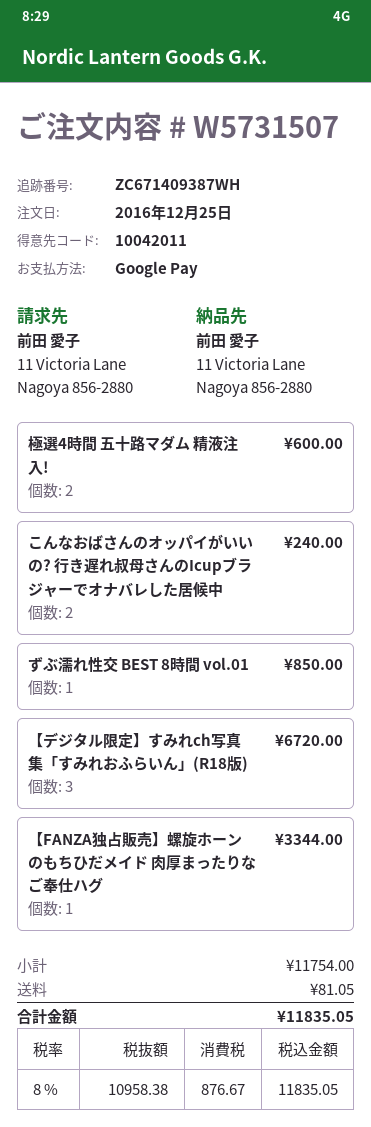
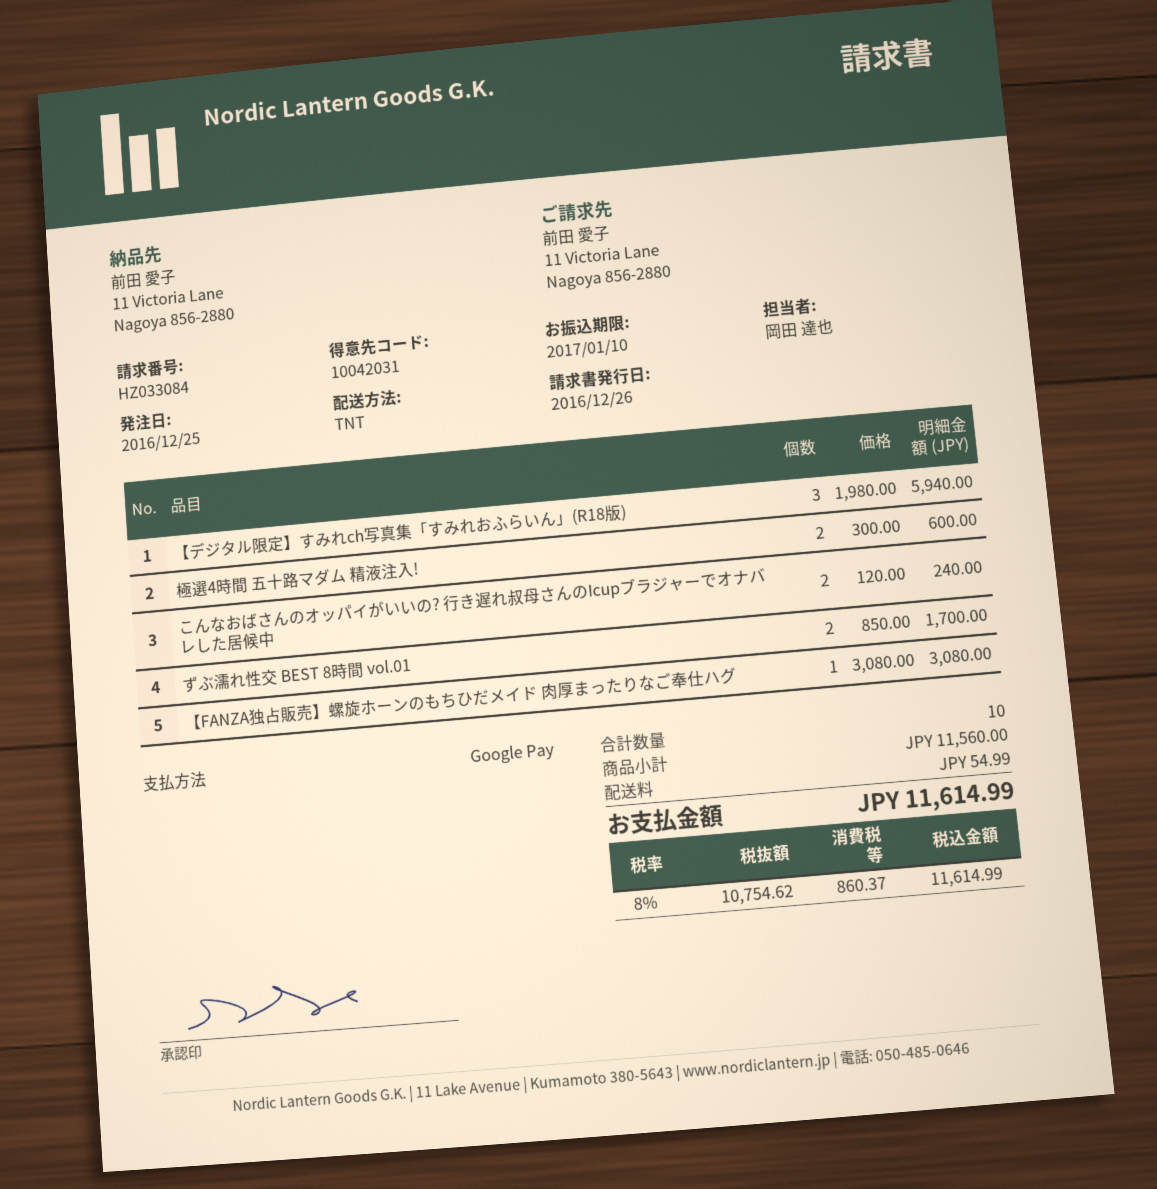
customer number: 10042011 -> 10042031
ずぶ濡れ性交 BEST 8時間 vol.01: 1 for 850.00 -> 2 for 1700.00
【デジタル限定】すみれch写真集「すみれおふらいん」(R18版): 3 for 6720.00 -> 3 for 5940.00
【FANZA独占販売】螺旋ホーンのもちひだメイド 肉厚まったりなご奉仕ハグ: 1 for 3344.00 -> 1 for 3080.00
subtotal: 11754.00 -> 11560.00
shipping: 81.05 -> 54.99
net: 10958.38 -> 10754.62
tax: 8% = 876.67 -> 8% = 860.37
total: 11835.05 -> 11614.99

